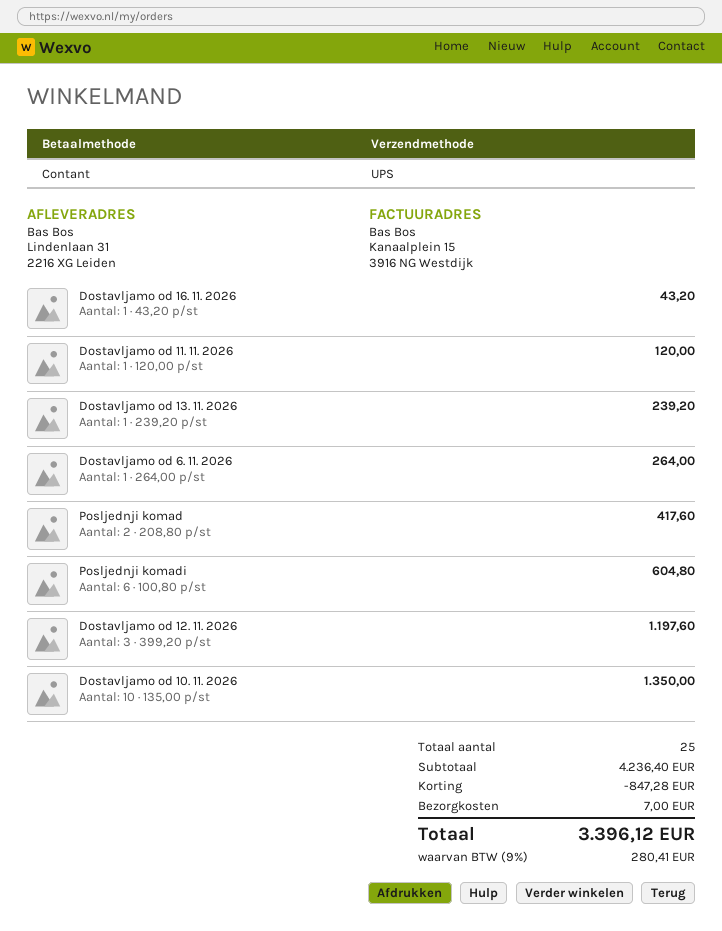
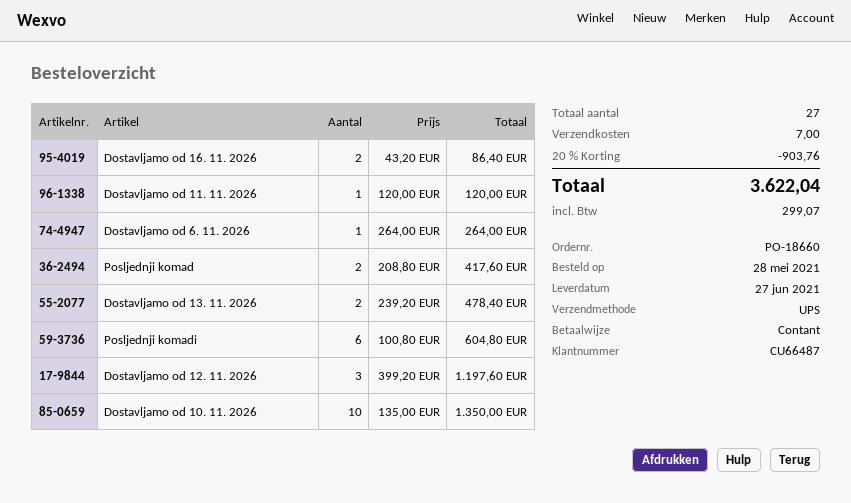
Dostavljamo od 16. 11. 2026: 1 x 43.20 = 43.20 -> 2 x 43.20 = 86.40
Dostavljamo od 13. 11. 2026: 1 x 239.20 = 239.20 -> 2 x 239.20 = 478.40
total quantity: 25 -> 27
discount: 847.28 -> 903.76
tax: 280.41 -> 299.07
total: 3396.12 -> 3622.04

